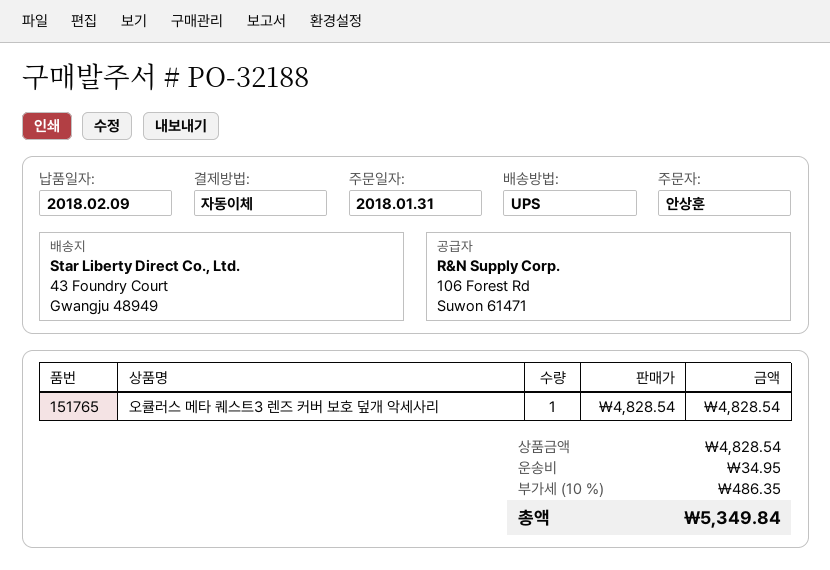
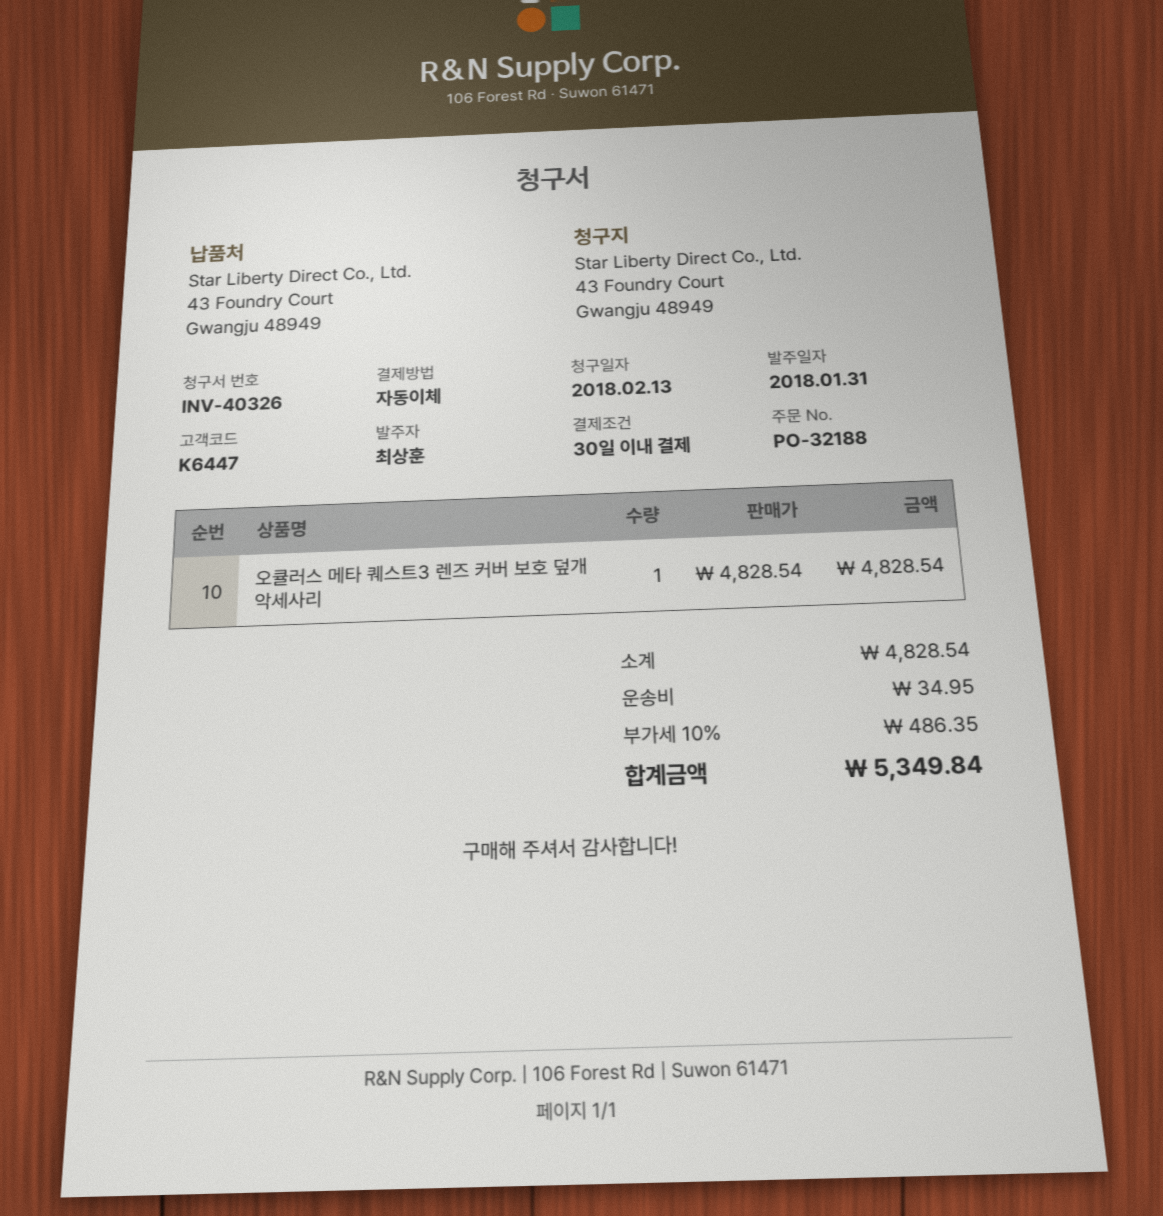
ordered by: 안상훈 -> 최상훈

